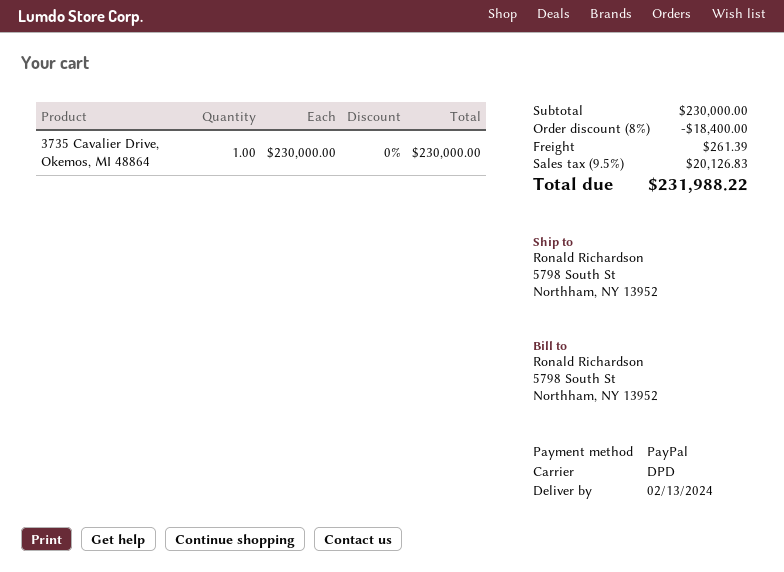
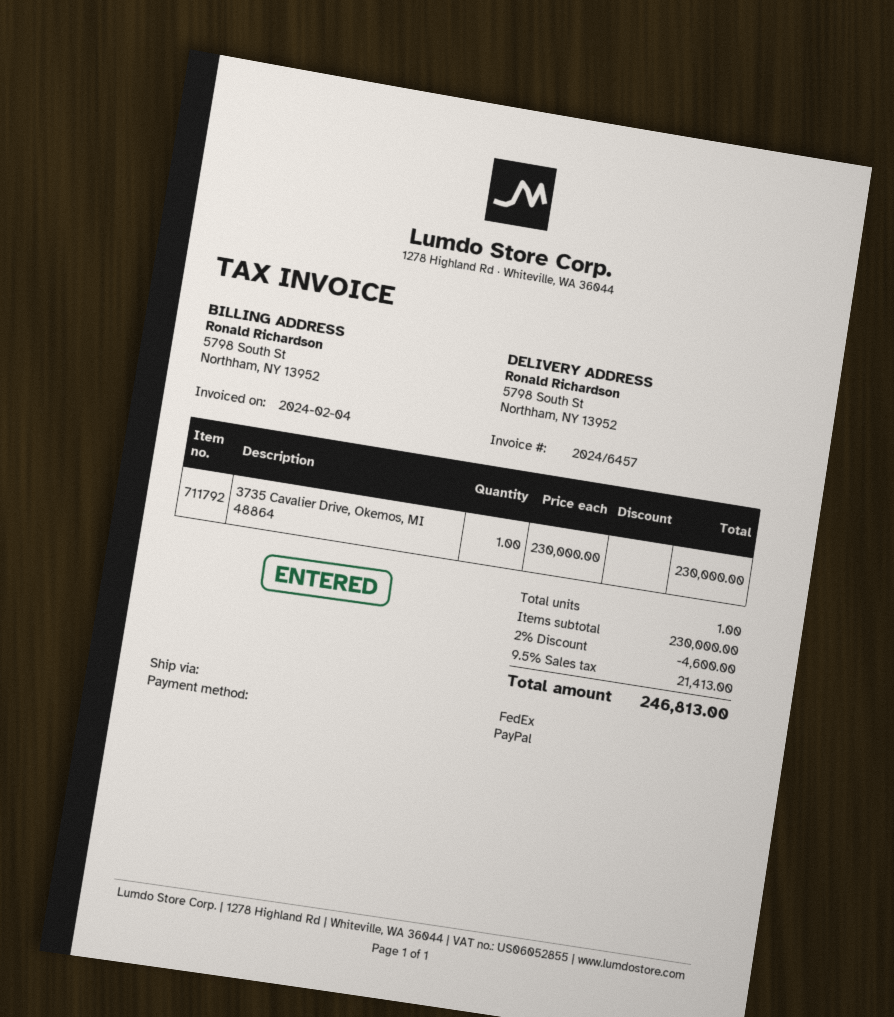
shipping method: DPD -> FedEx
discount: 8% = 18400.00 -> 2% = 4600.00
shipping: 261.39 -> none
tax: 9.5% = 20126.83 -> 9.5% = 21413.00
total: 231988.22 -> 246813.00

